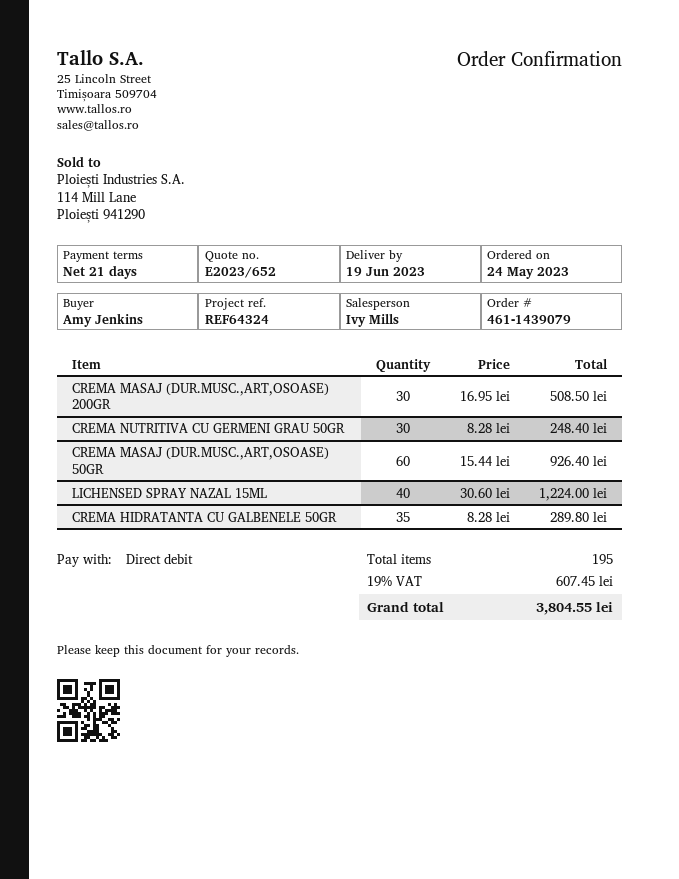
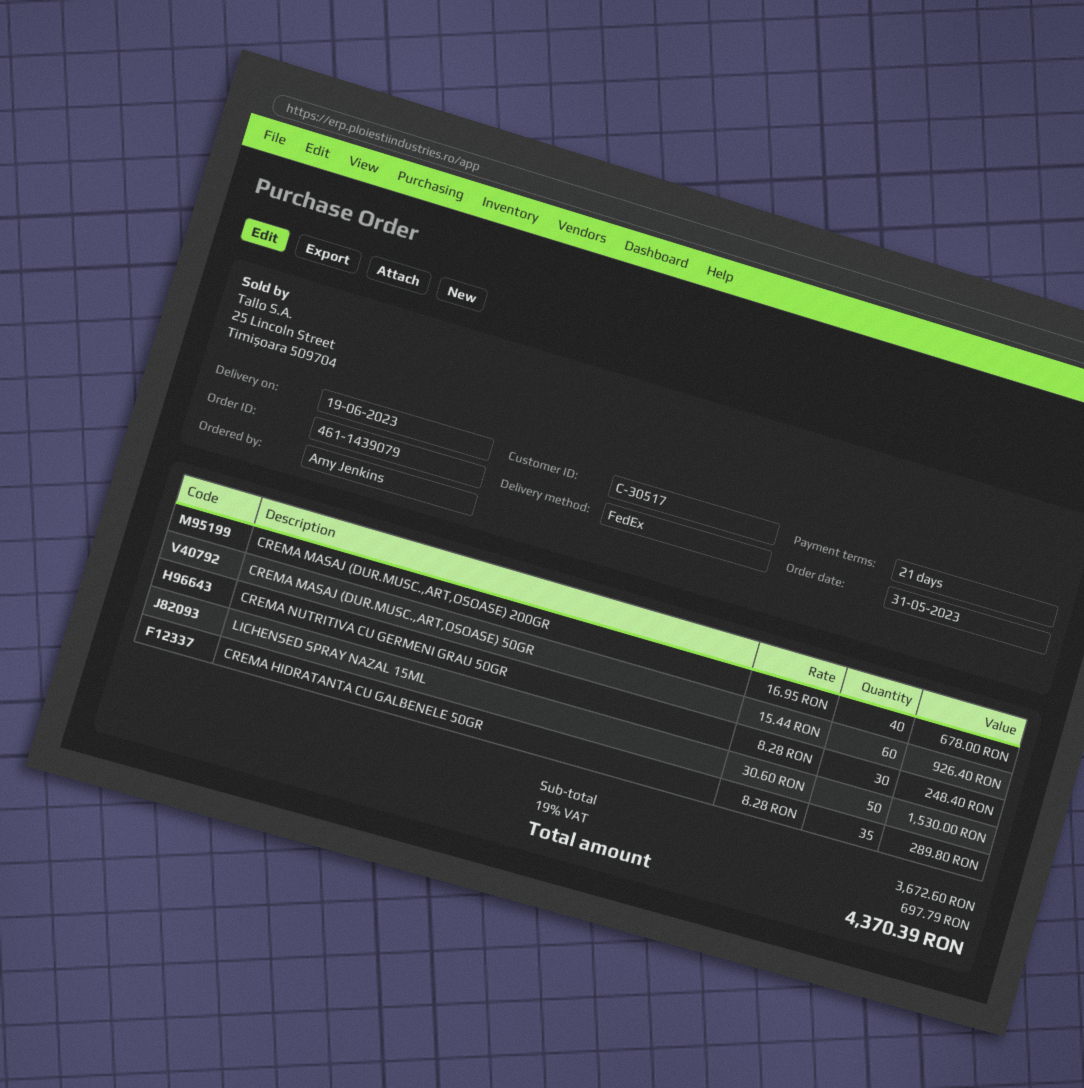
order date: 2023-05-24 -> 2023-05-31
CREMA MASAJ (DUR.MUSC.,ART,OSOASE) 200GR: 30 x 16.95 = 508.50 -> 40 x 16.95 = 678.00
LICHENSED SPRAY NAZAL 15ML: 40 x 30.60 = 1224.00 -> 50 x 30.60 = 1530.00
tax: 19% = 607.45 -> 19% = 697.79
total: 3804.55 -> 4370.39

